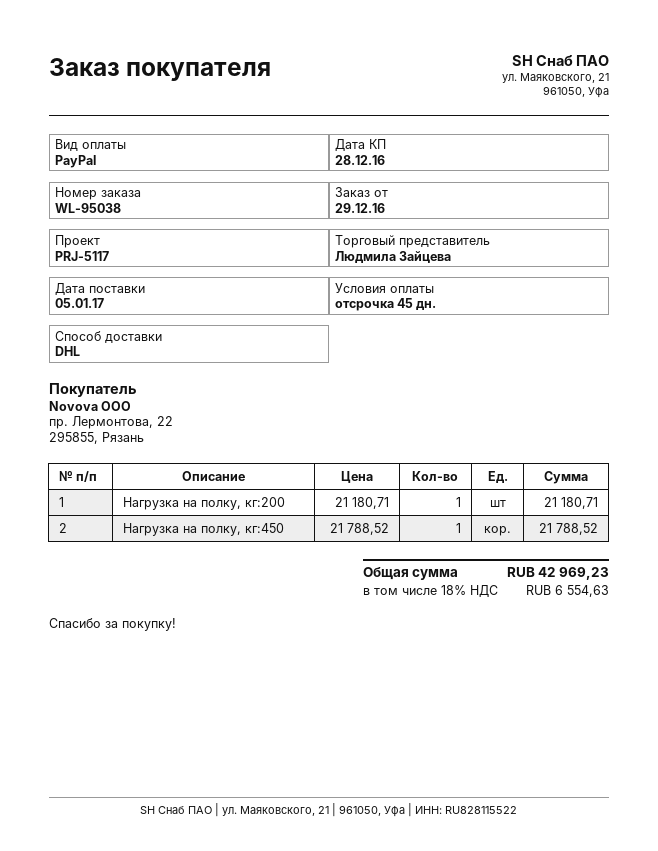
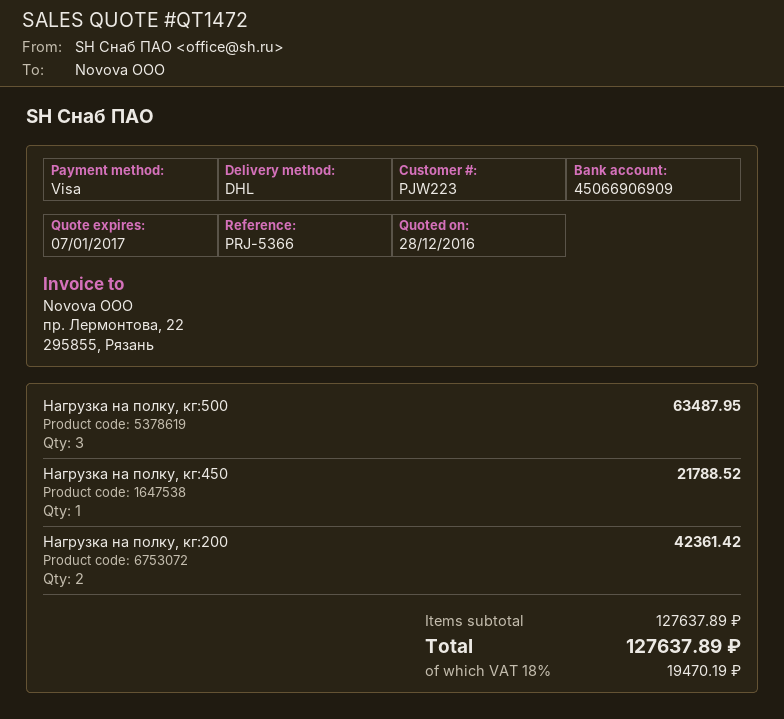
reference: PRJ-5117 -> PRJ-5366
payment method: PayPal -> Visa
Нагрузка на полку, кг:200: 1 for 21180.71 -> 2 for 42361.42
Нагрузка на полку, кг:500: none -> 3 for 63487.95
tax: 18% = 6554.63 -> 18% = 19470.19
total: 42969.23 -> 127637.89

